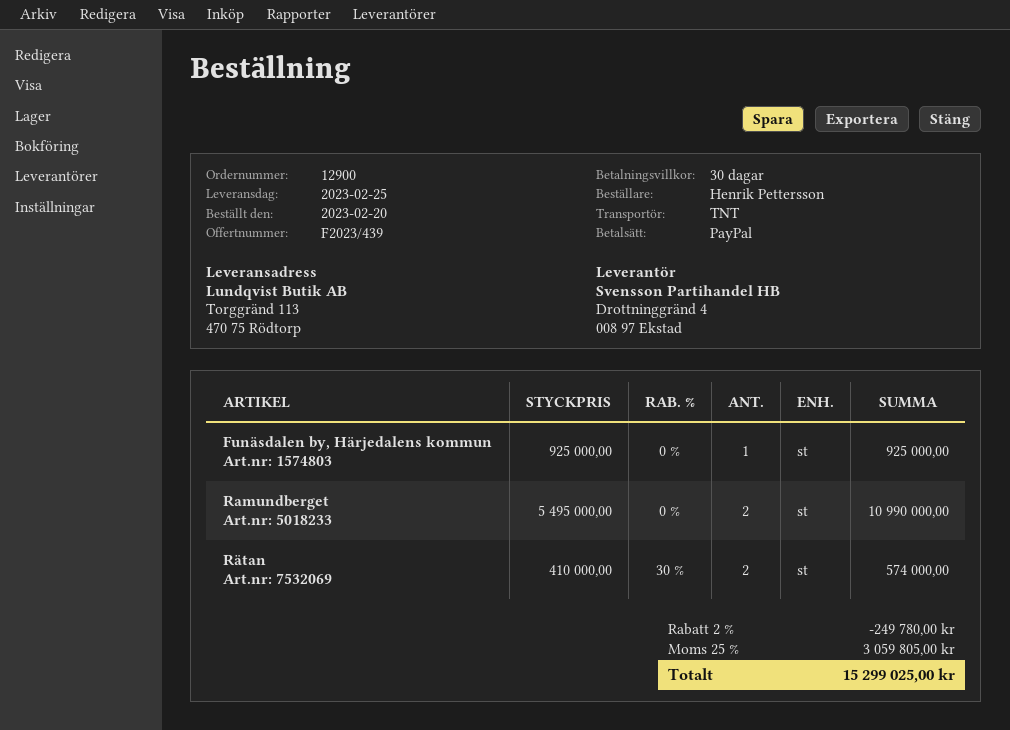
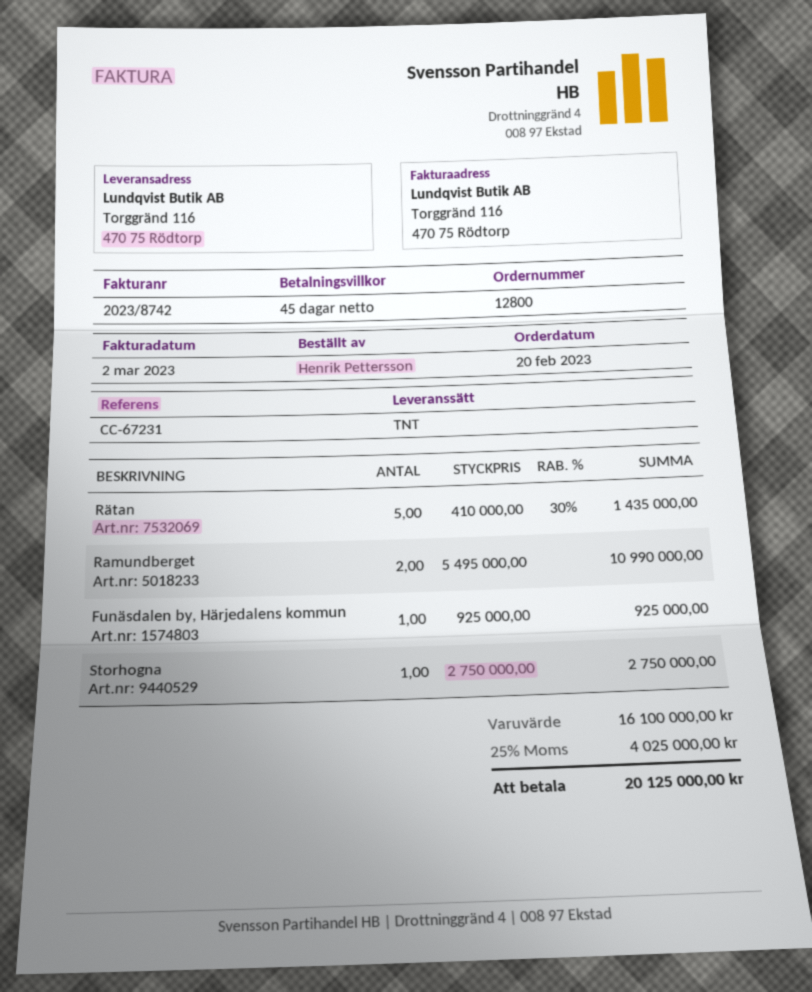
order number: 12900 -> 12800
payment terms: 30 days -> 45 days
ship to: Torggränd 113, 470 75 Rödtorp -> Torggränd 116, 470 75 Rödtorp
Rätan: 2 x 410000.00 - 30% = 574000.00 -> 5 x 410000.00 - 30% = 1435000.00
Storhogna: none -> 1 x 2750000.00 = 2750000.00
discount: 2% = 249780.00 -> none
tax: 25% = 3059805.00 -> 25% = 4025000.00
total: 15299025.00 -> 20125000.00

